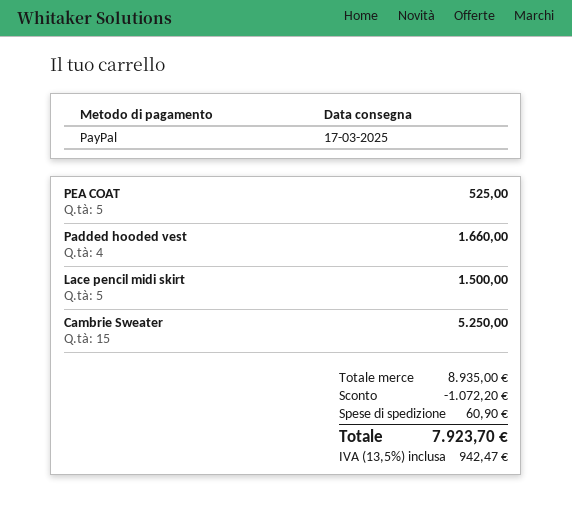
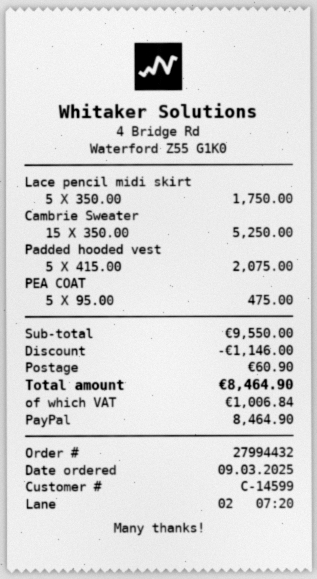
PEA COAT: 5 for 525.00 -> 5 for 475.00
Padded hooded vest: 4 for 1660.00 -> 5 for 2075.00
Lace pencil midi skirt: 5 for 1500.00 -> 5 for 1750.00
subtotal: 8935.00 -> 9550.00
discount: 1072.20 -> 1146.00
tax: 942.47 -> 1006.84
total: 7923.70 -> 8464.90

